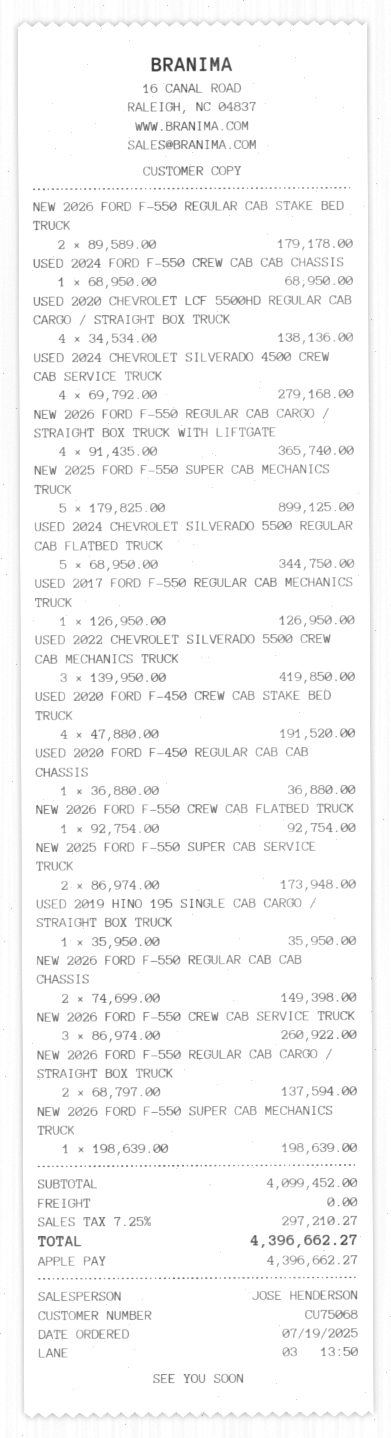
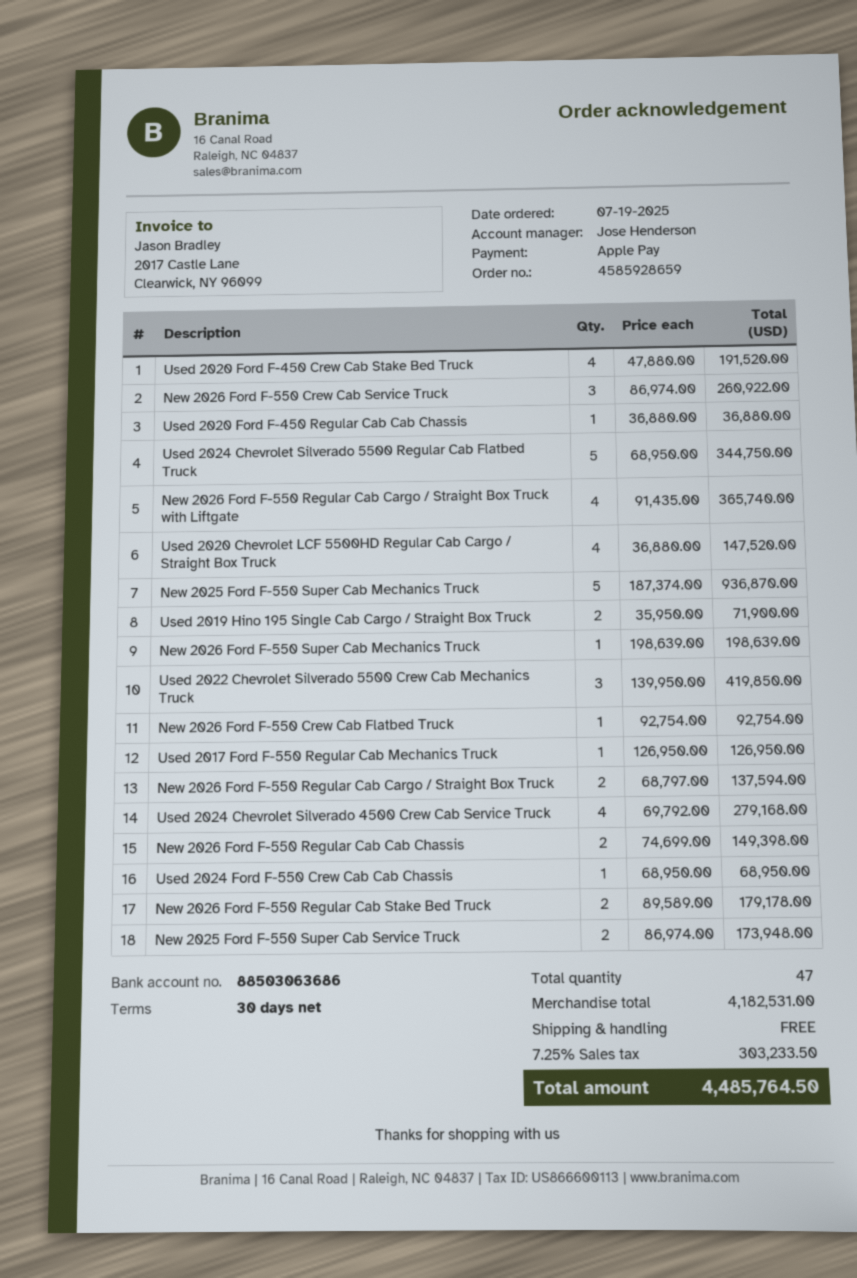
USED 2020 CHEVROLET LCF 5500HD REGULAR CAB CARGO / STRAIGHT BOX TRUCK: 4 x 34534.00 = 138136.00 -> 4 x 36880.00 = 147520.00
NEW 2025 FORD F-550 SUPER CAB MECHANICS TRUCK: 5 x 179825.00 = 899125.00 -> 5 x 187374.00 = 936870.00
USED 2019 HINO 195 SINGLE CAB CARGO / STRAIGHT BOX TRUCK: 1 x 35950.00 = 35950.00 -> 2 x 35950.00 = 71900.00
subtotal: 4099452.00 -> 4182531.00
tax: 7.25% = 297210.27 -> 7.25% = 303233.50
total: 4396662.27 -> 4485764.50

